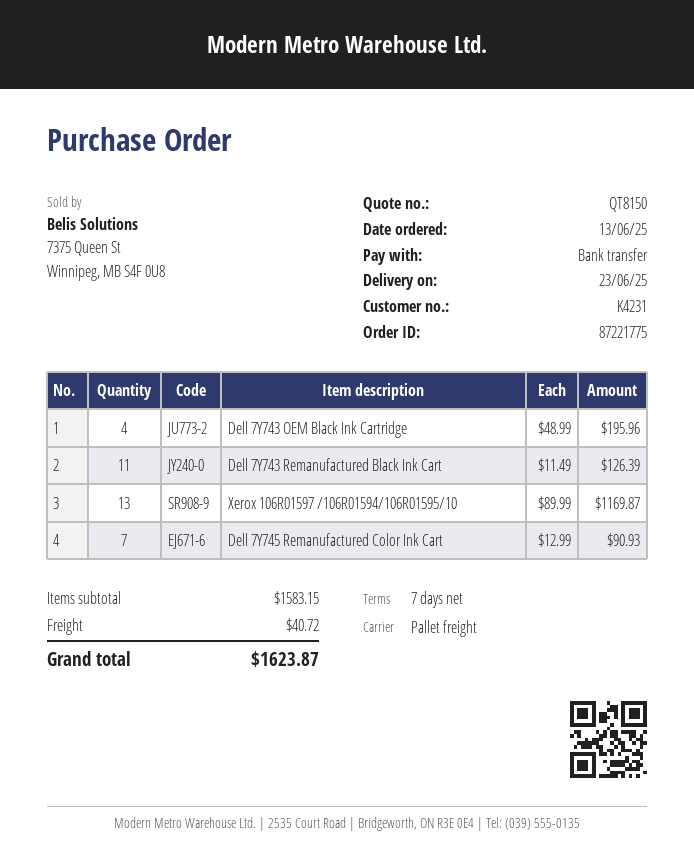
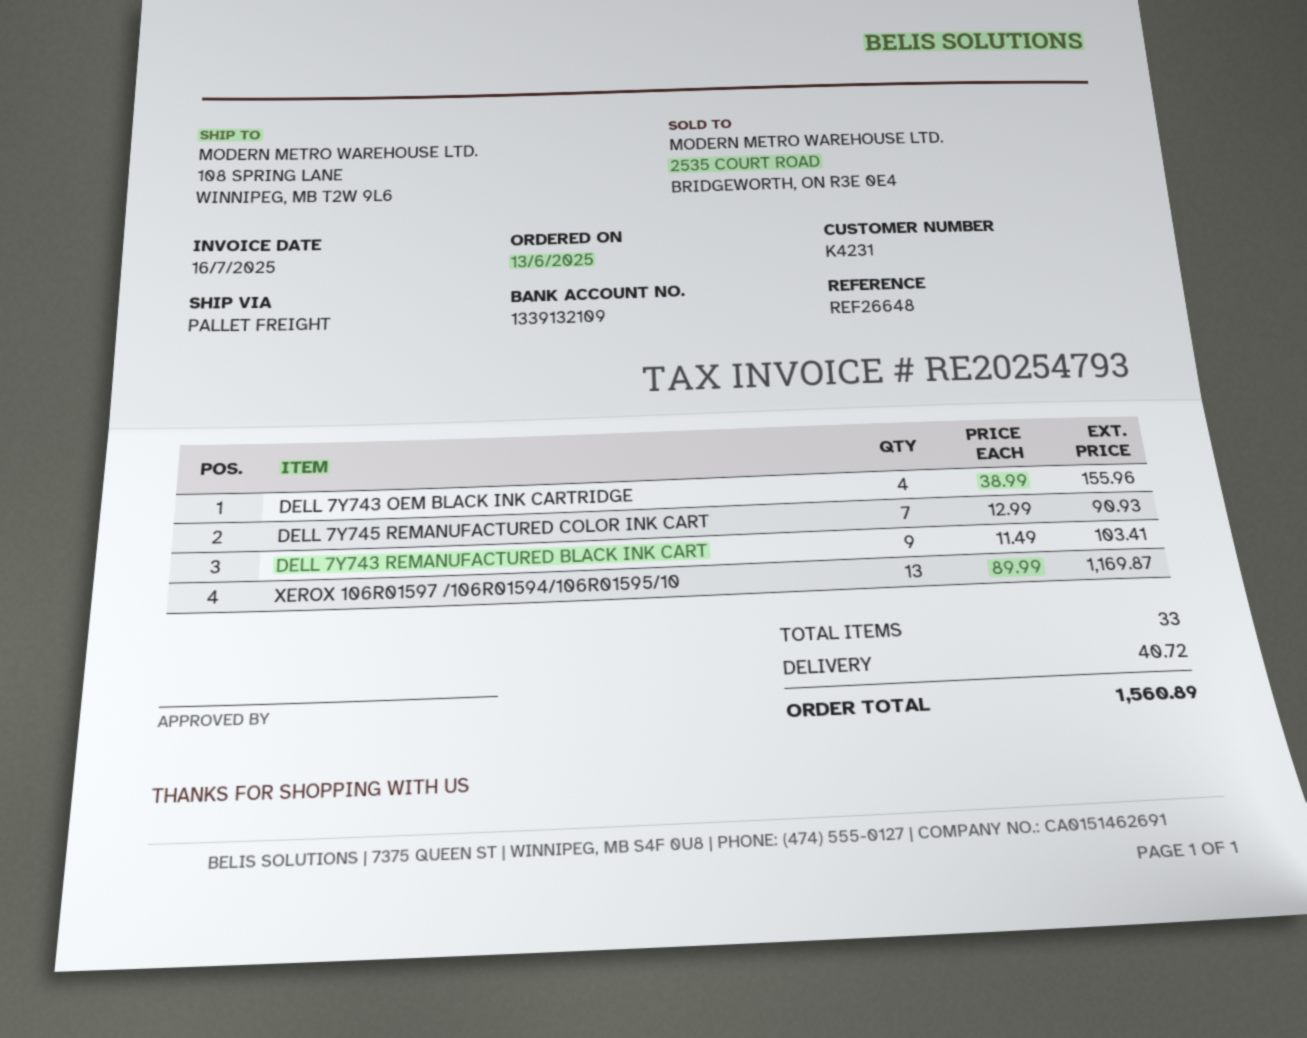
Dell 7Y743 OEM Black Ink Cartridge: 4 x 48.99 = 195.96 -> 4 x 38.99 = 155.96
Dell 7Y743 Remanufactured Black Ink Cart: 11 x 11.49 = 126.39 -> 9 x 11.49 = 103.41
total: 1623.87 -> 1560.89

